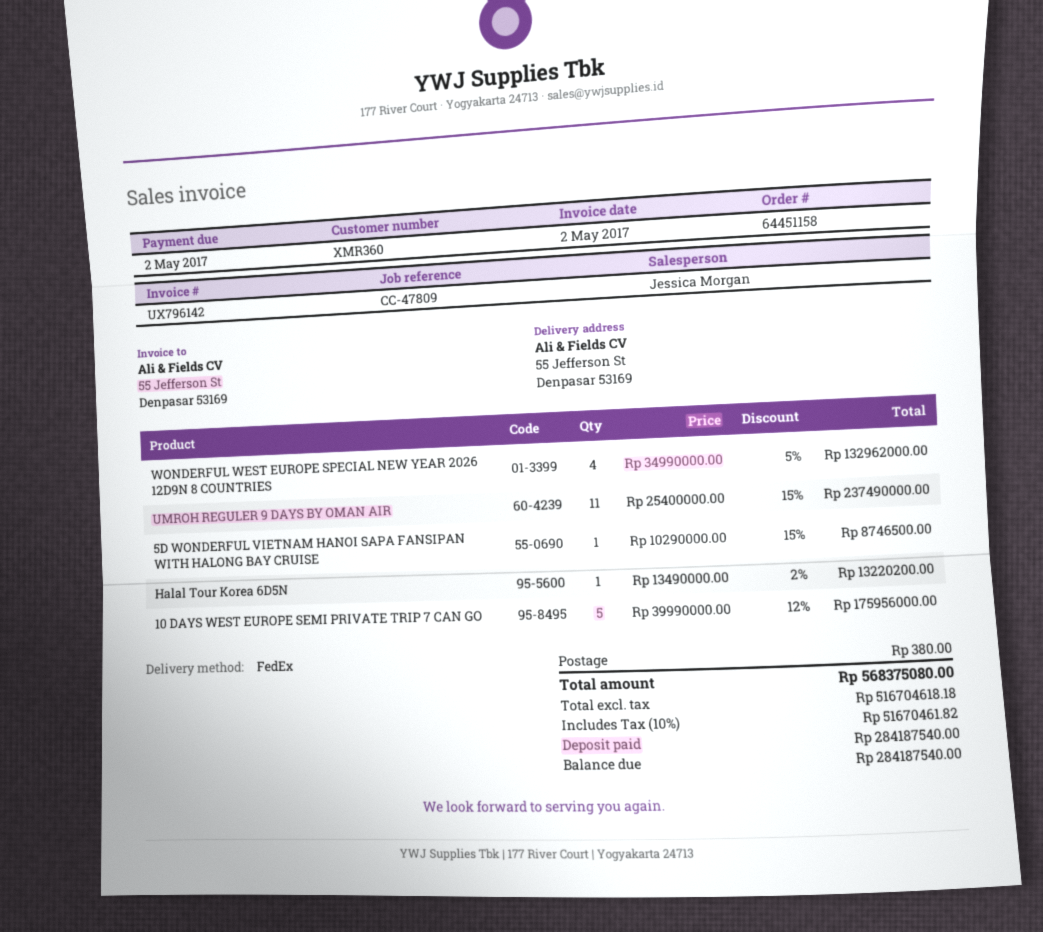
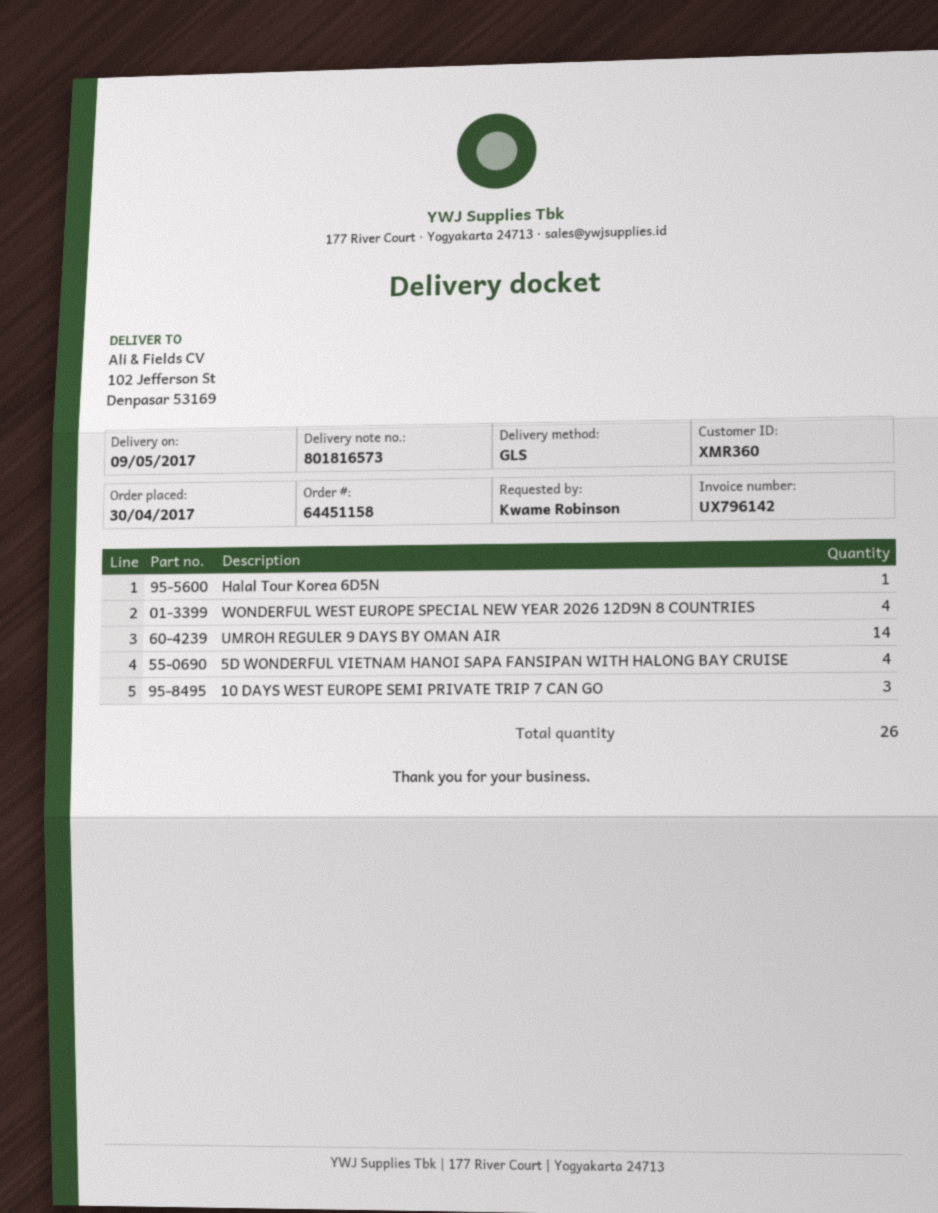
shipping method: FedEx -> GLS
ship to: 55 Jefferson St, Denpasar 53169 -> 102 Jefferson St, Denpasar 53169
UMROH REGULER 9 DAYS BY OMAN AIR: 11 -> 14
5D WONDERFUL VIETNAM HANOI SAPA FANSIPAN WITH HALONG BAY CRUISE: 1 -> 4
10 DAYS WEST EUROPE SEMI PRIVATE TRIP 7 CAN GO: 5 -> 3

